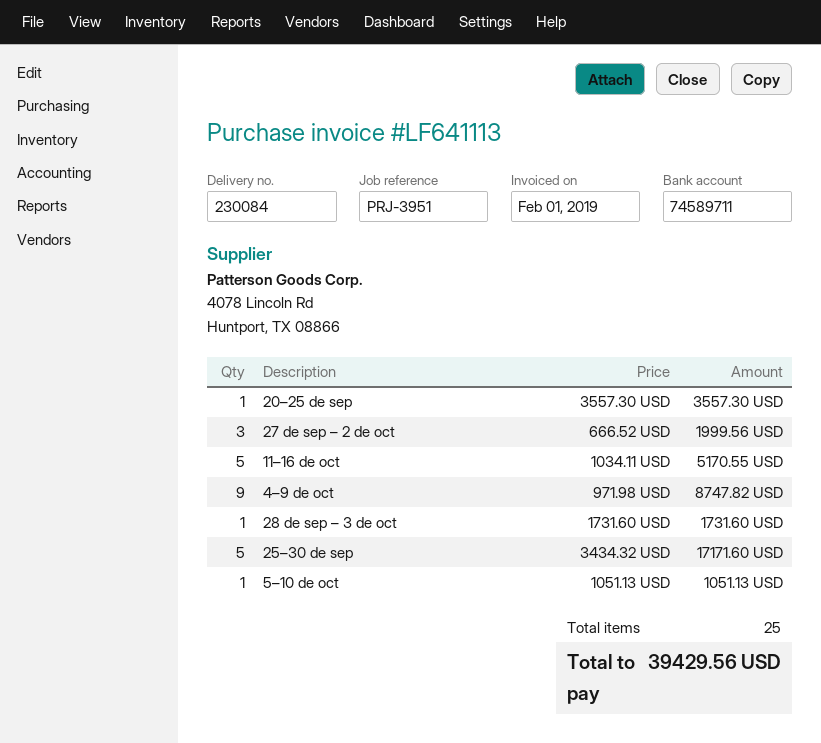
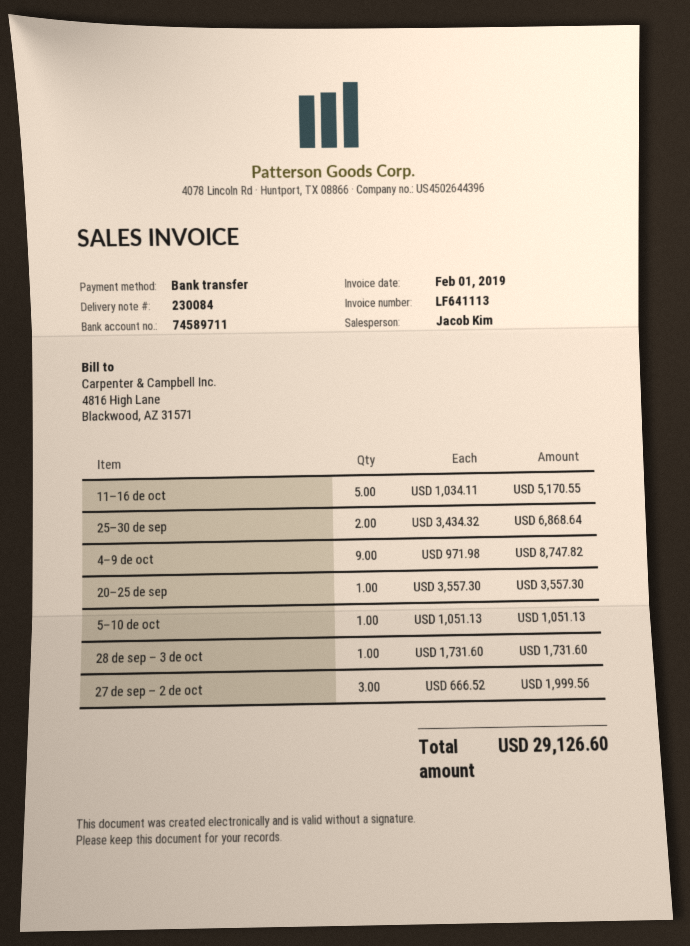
25–30 de sep: 5 x 3434.32 = 17171.60 -> 2 x 3434.32 = 6868.64
total: 39429.56 -> 29126.60

